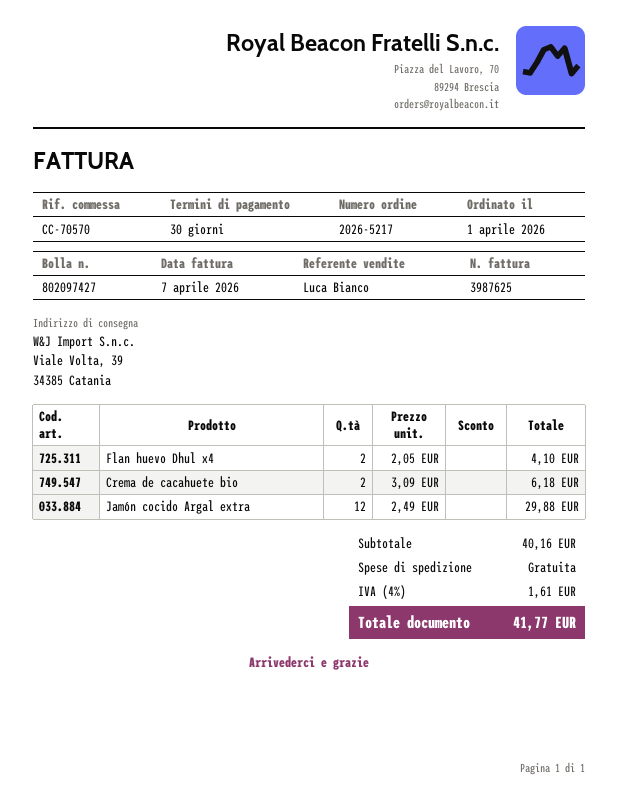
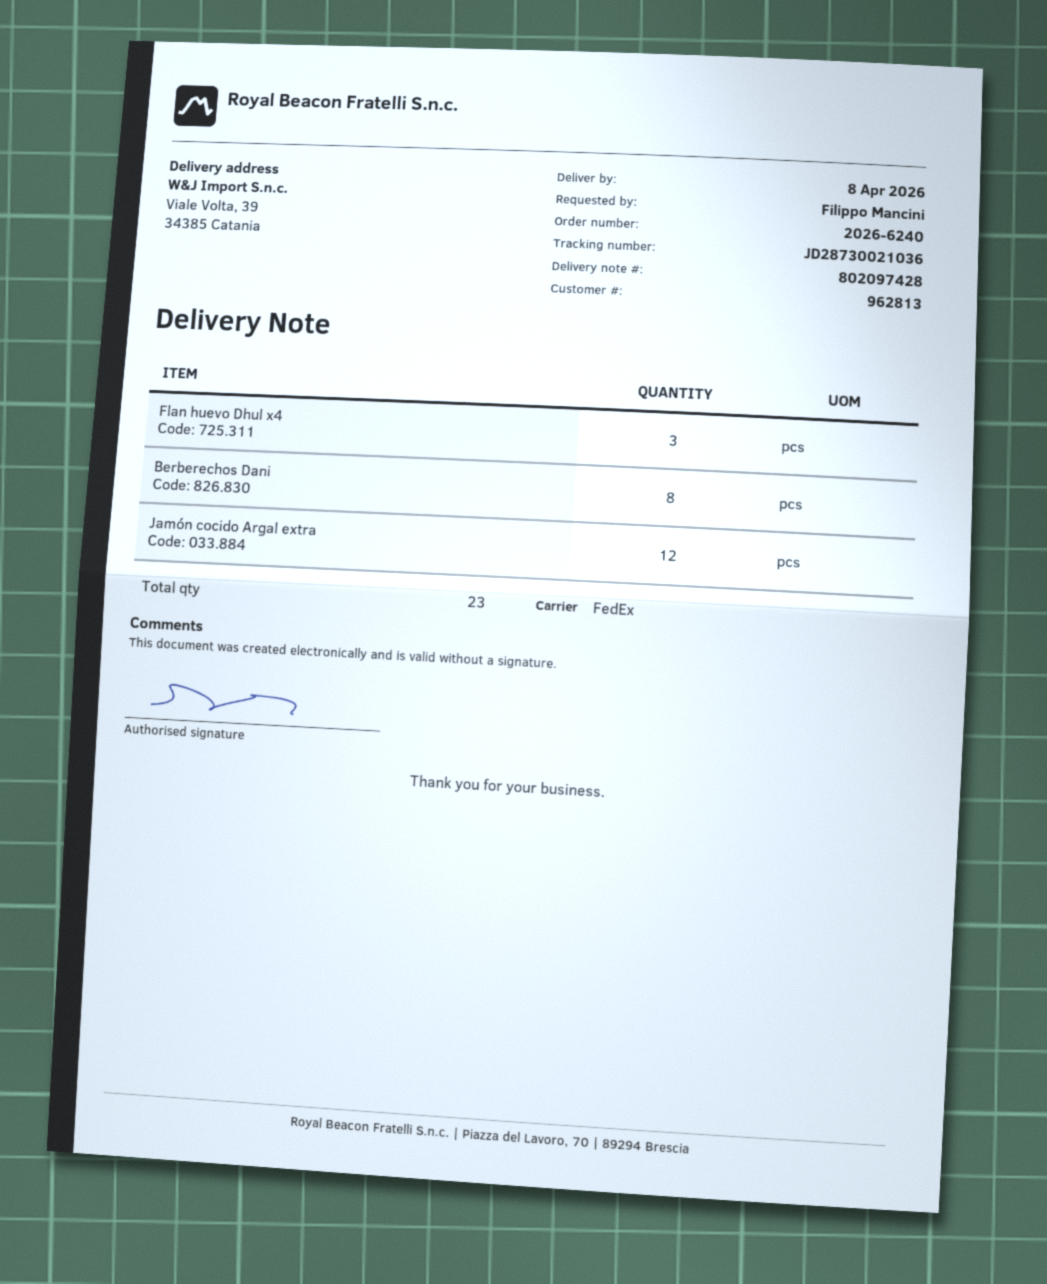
order number: 2026-5217 -> 2026-6240
delivery note number: 802097427 -> 802097428
Flan huevo Dhul x4: 2 -> 3
Crema de cacahuete bio: 2 -> none
Berberechos Dani: none -> 8

